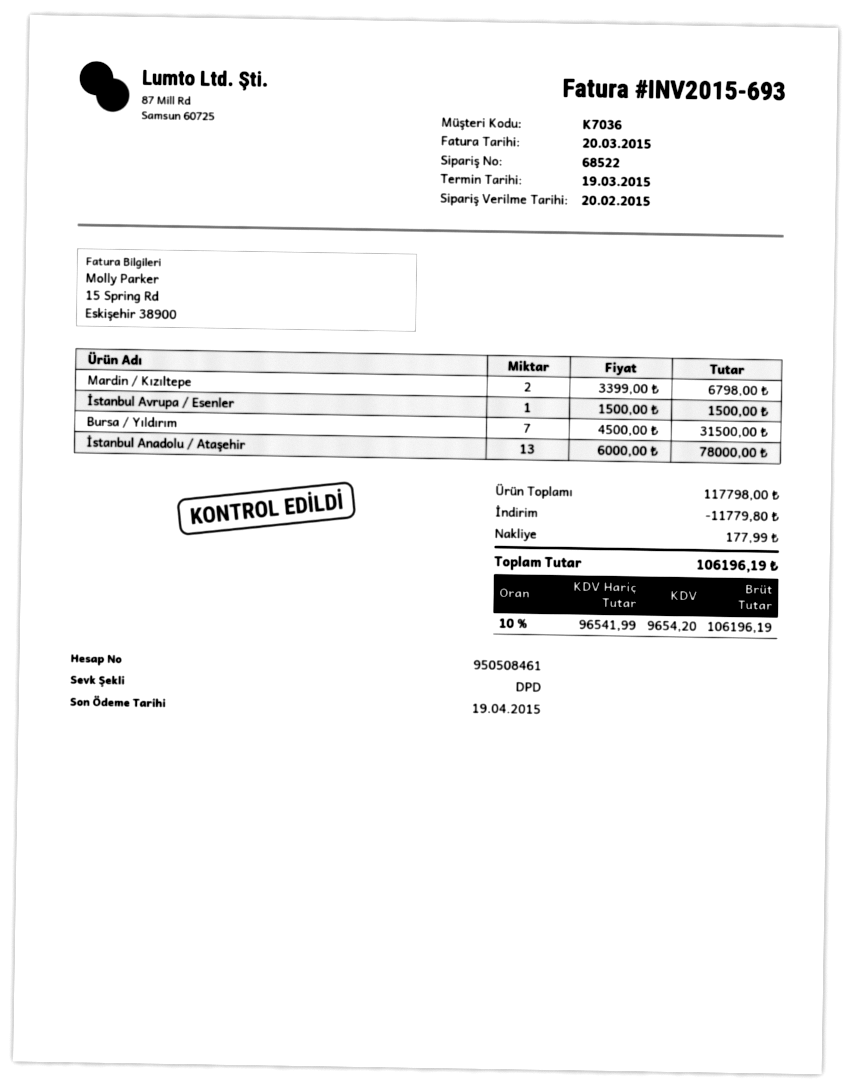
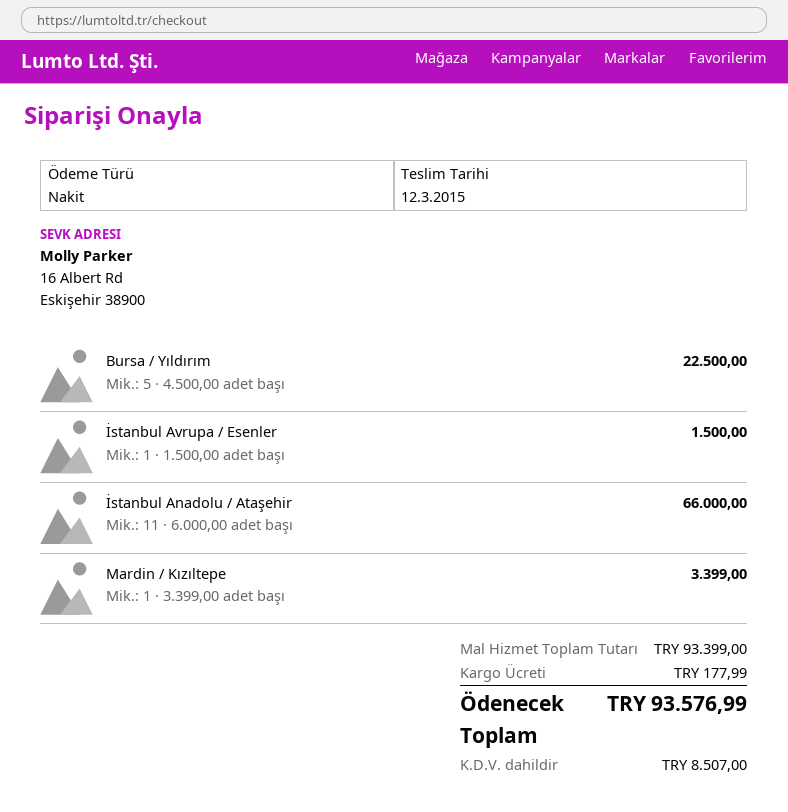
delivery date: 2015-03-19 -> 2015-03-12
Mardin / Kızıltepe: 2 x 3399.00 = 6798.00 -> 1 x 3399.00 = 3399.00
Bursa / Yıldırım: 7 x 4500.00 = 31500.00 -> 5 x 4500.00 = 22500.00
İstanbul Anadolu / Ataşehir: 13 x 6000.00 = 78000.00 -> 11 x 6000.00 = 66000.00
subtotal: 117798.00 -> 93399.00
discount: 11779.80 -> none
tax: 9654.20 -> 8507.00
total: 106196.19 -> 93576.99

